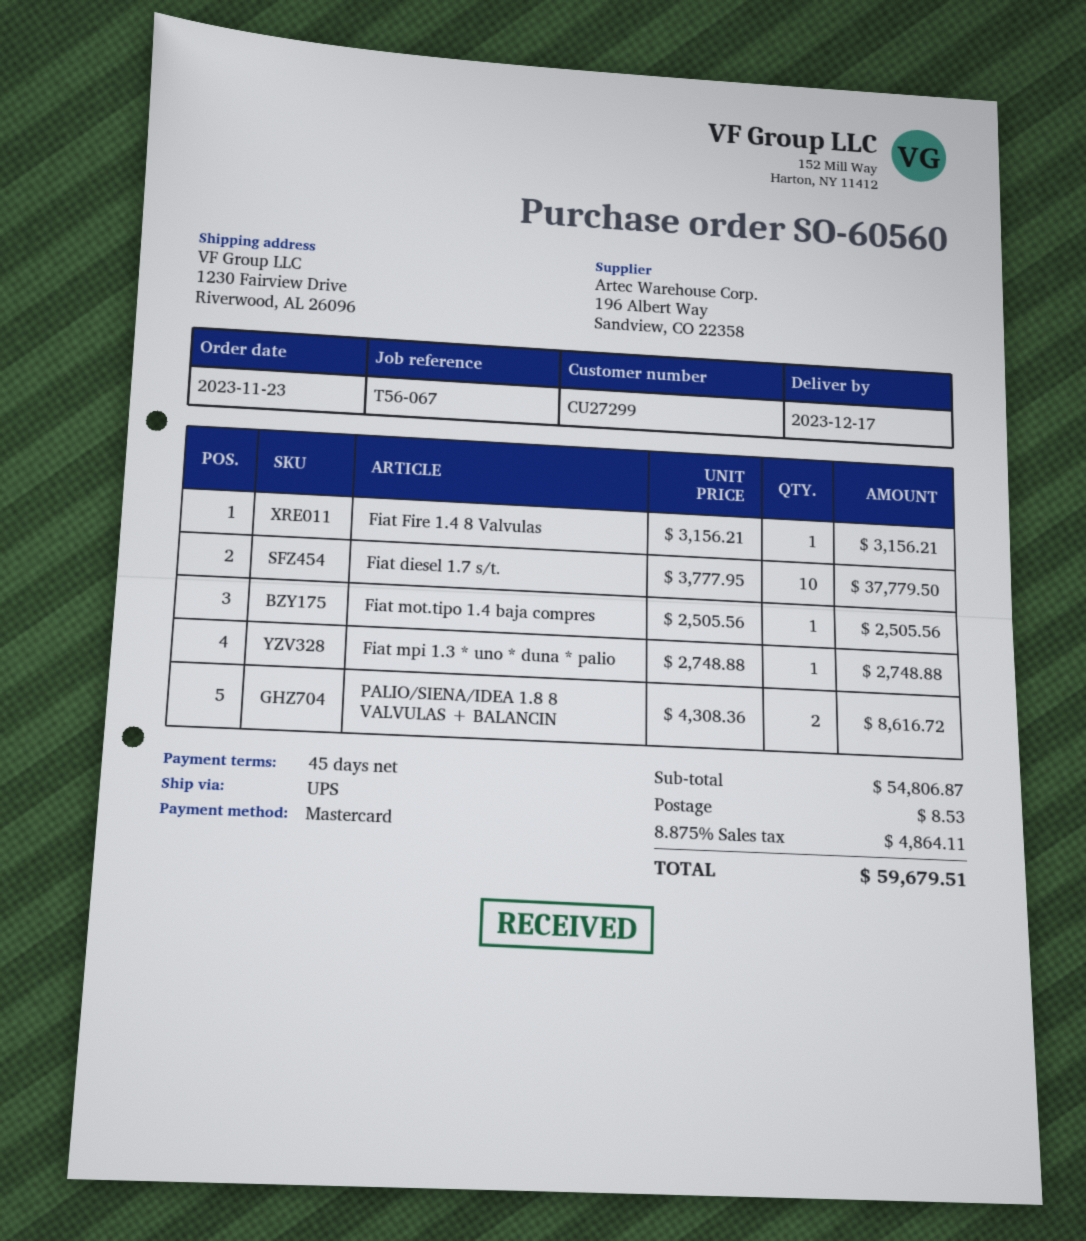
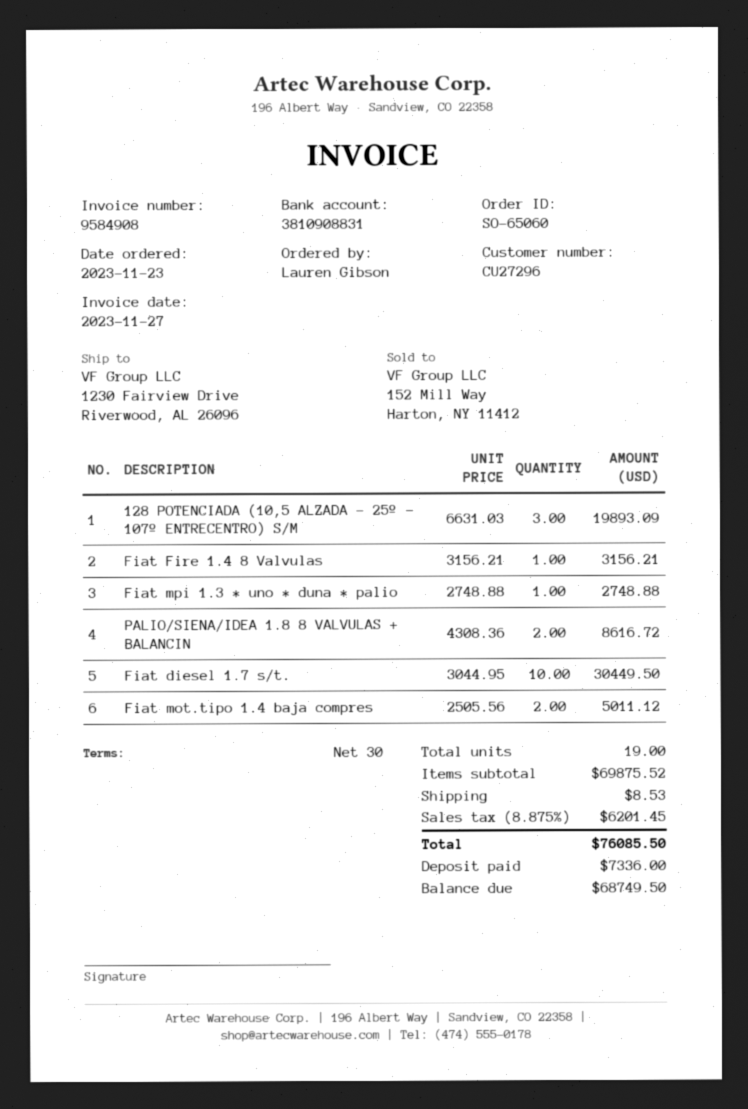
order number: SO-60560 -> SO-65060
payment terms: 45 days -> 30 days
customer number: CU27299 -> CU27296
Fiat diesel 1.7 s/t.: 10 x 3777.95 = 37779.50 -> 10 x 3044.95 = 30449.50
Fiat mot.tipo 1.4 baja compres: 1 x 2505.56 = 2505.56 -> 2 x 2505.56 = 5011.12
128 POTENCIADA (10,5 ALZADA – 25º – 107º ENTRECENTRO) S/M: none -> 3 x 6631.03 = 19893.09
subtotal: 54806.87 -> 69875.52
tax: 8.875% = 4864.11 -> 8.875% = 6201.45
total: 59679.51 -> 76085.50

